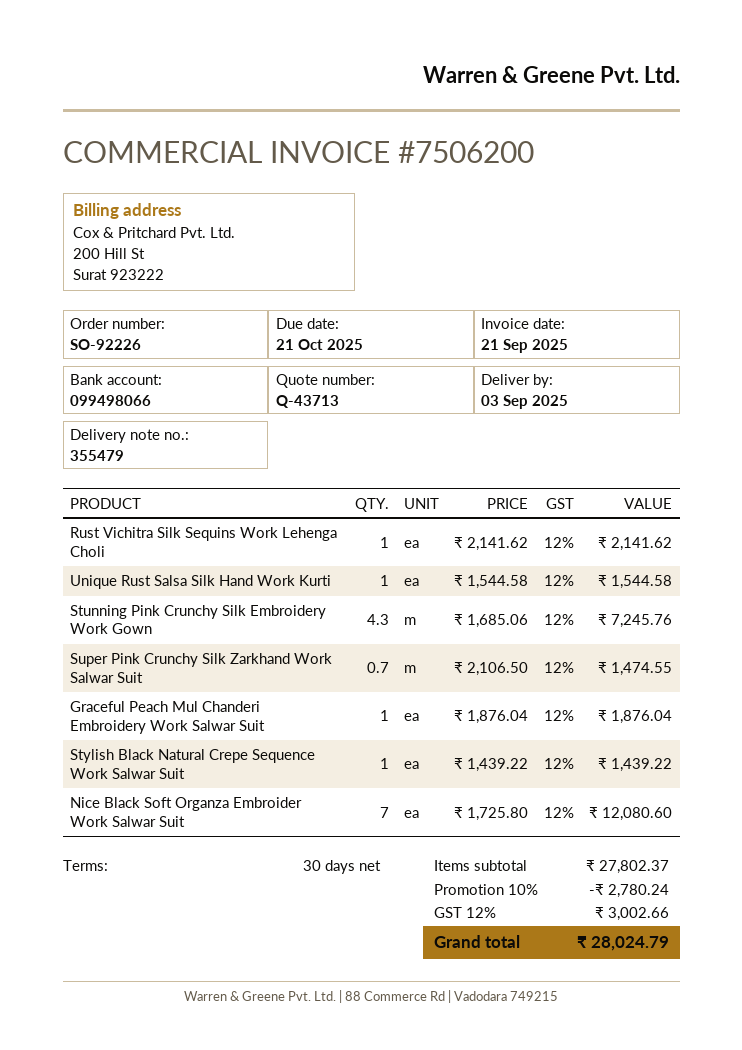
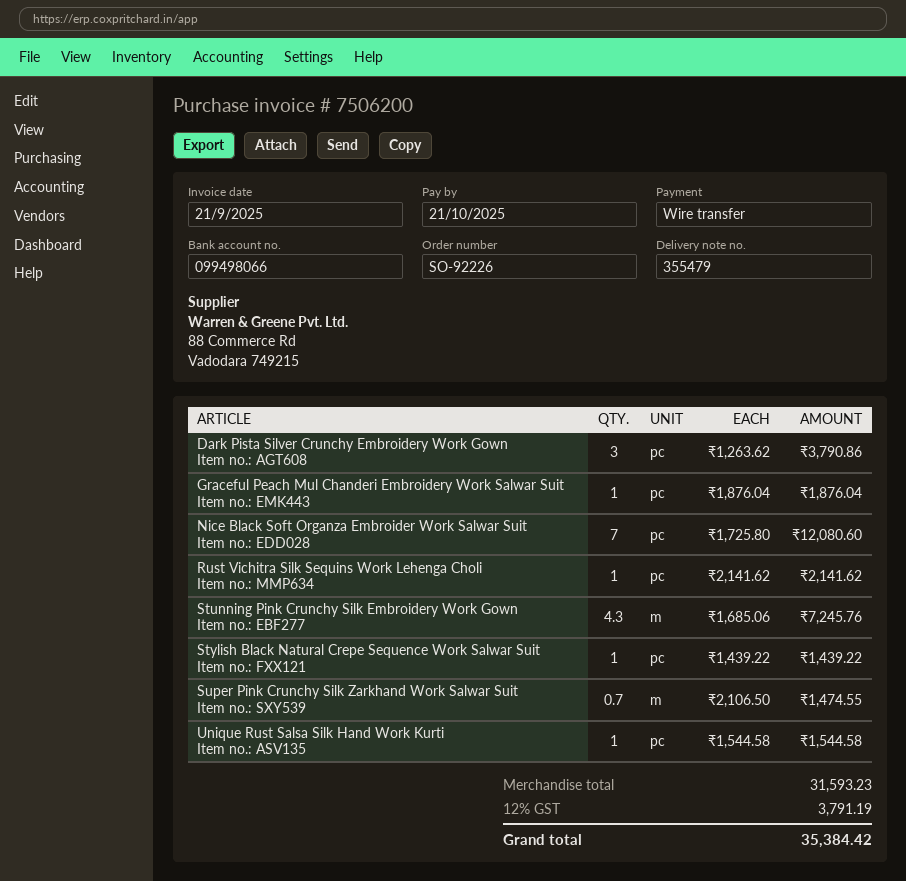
Dark Pista Silver Crunchy Embroidery Work Gown: none -> 3 x 1263.62 = 3790.86
subtotal: 27802.37 -> 31593.23
discount: 10% = 2780.24 -> none
tax: 12% = 3002.66 -> 12% = 3791.19
total: 28024.79 -> 35384.42

